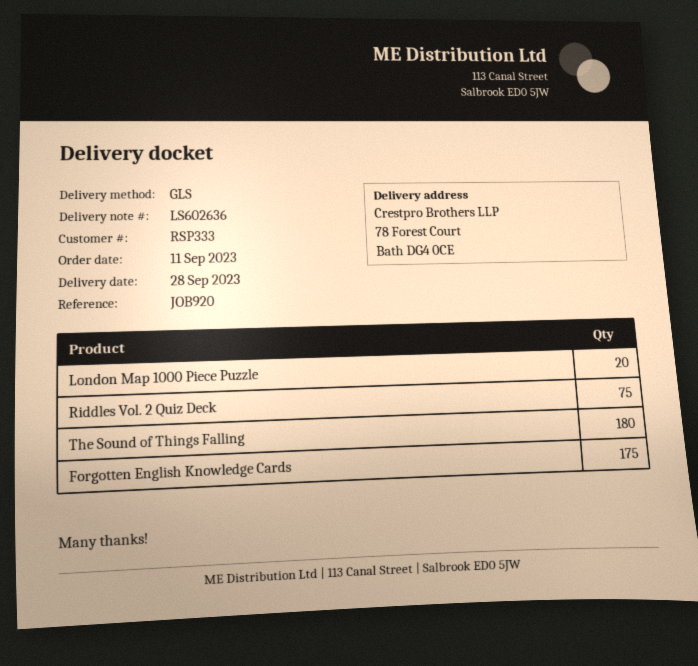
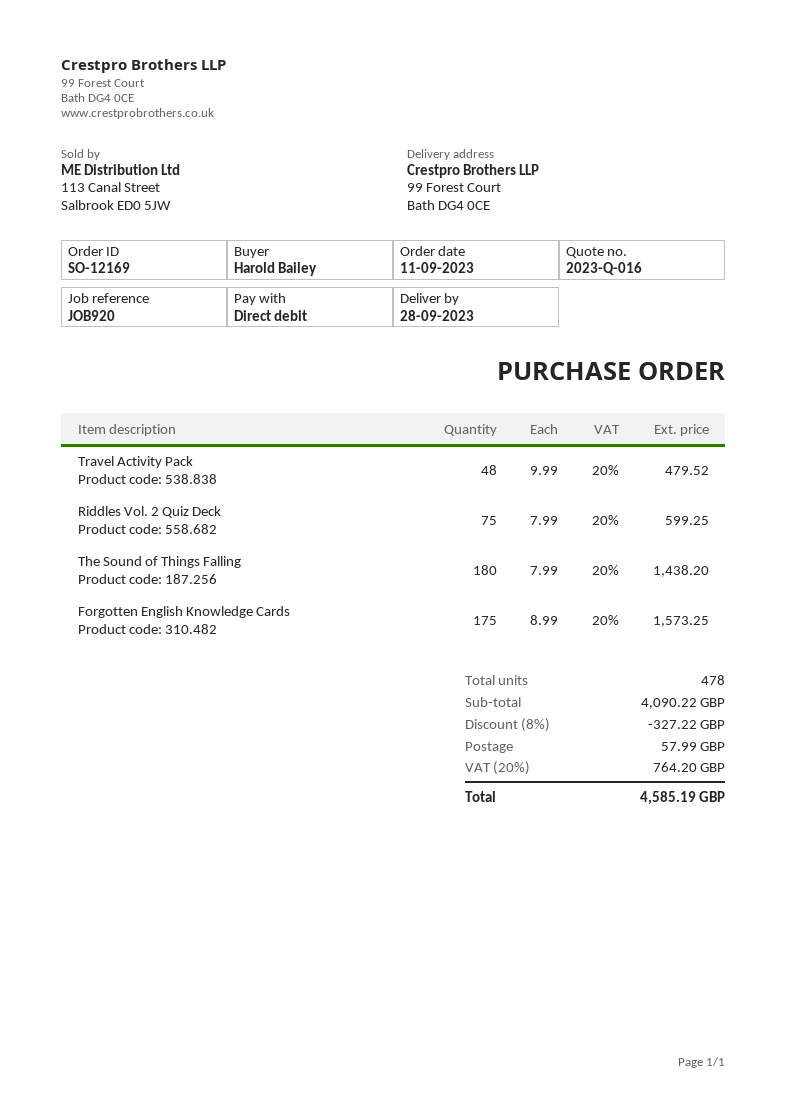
ship to: 78 Forest Court, Bath DG4 0CE -> 99 Forest Court, Bath DG4 0CE
London Map 1000 Piece Puzzle: 20 -> none
Travel Activity Pack: none -> 48

